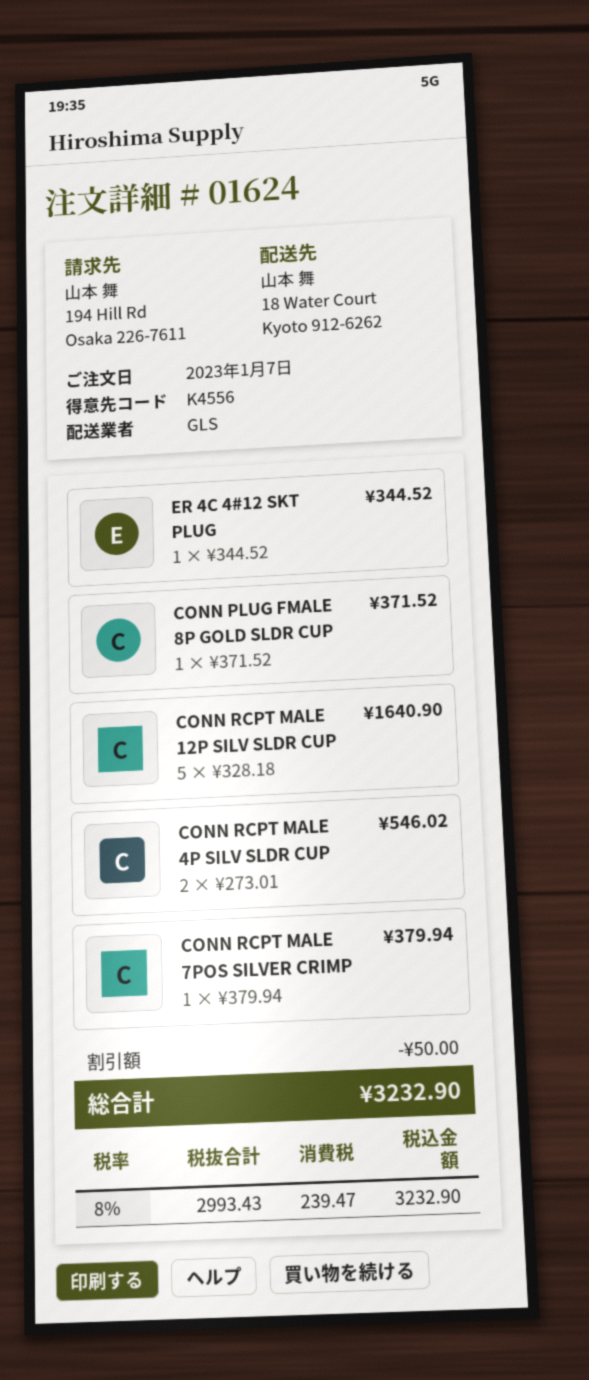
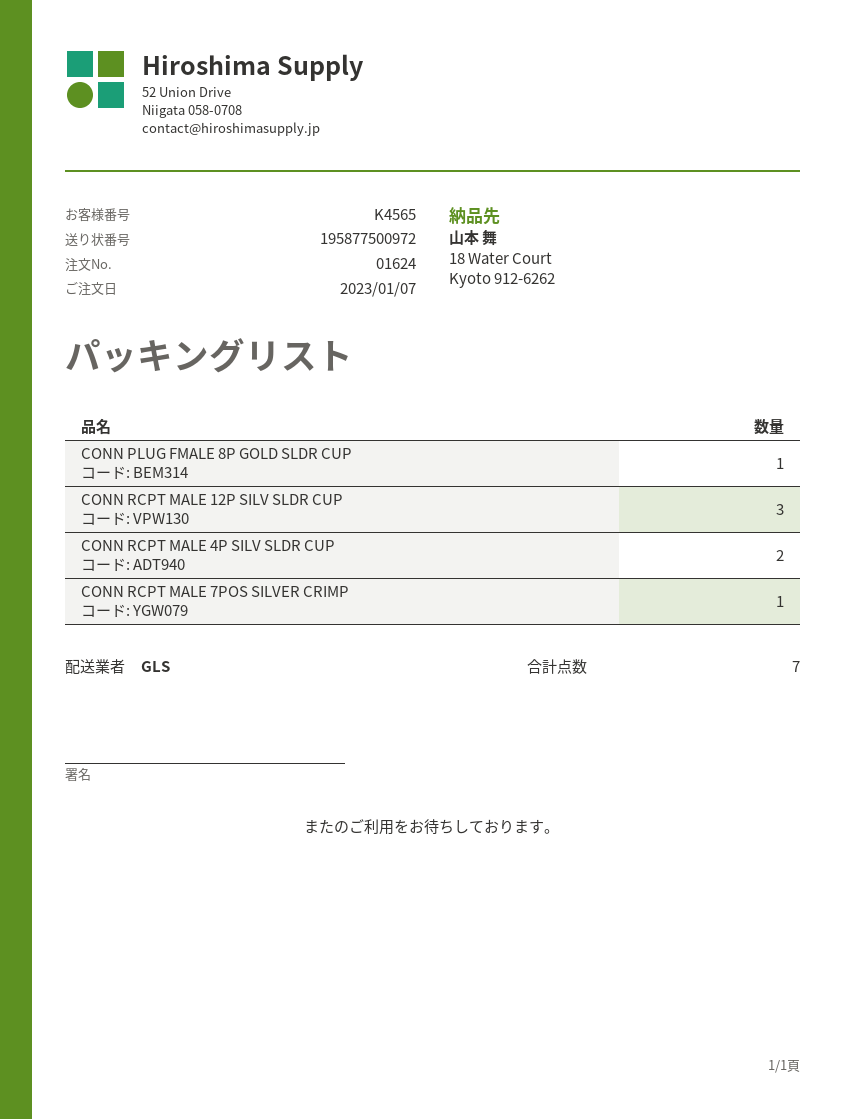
customer number: K4556 -> K4565
ER 4C 4#12 SKT PLUG: 1 -> none
CONN RCPT MALE 12P SILV SLDR CUP: 5 -> 3

